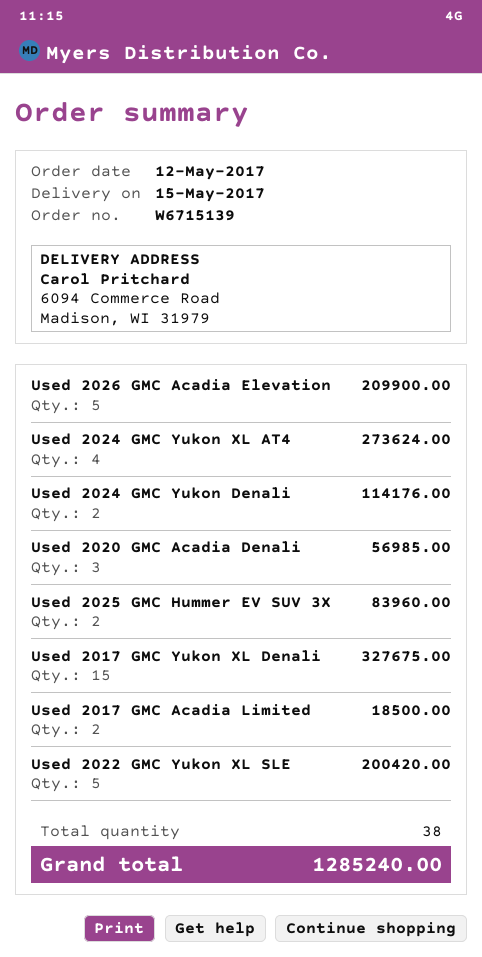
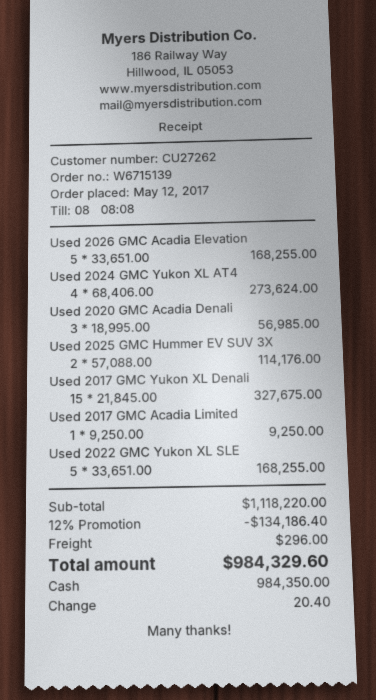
Used 2026 GMC Acadia Elevation: 5 for 209900.00 -> 5 for 168255.00
Used 2024 GMC Yukon Denali: 2 for 114176.00 -> none
Used 2025 GMC Hummer EV SUV 3X: 2 for 83960.00 -> 2 for 114176.00
Used 2017 GMC Acadia Limited: 2 for 18500.00 -> 1 for 9250.00
Used 2022 GMC Yukon XL SLE: 5 for 200420.00 -> 5 for 168255.00
discount: none -> 12% = 134186.40
shipping: none -> 296.00
total: 1285240.00 -> 984329.60

